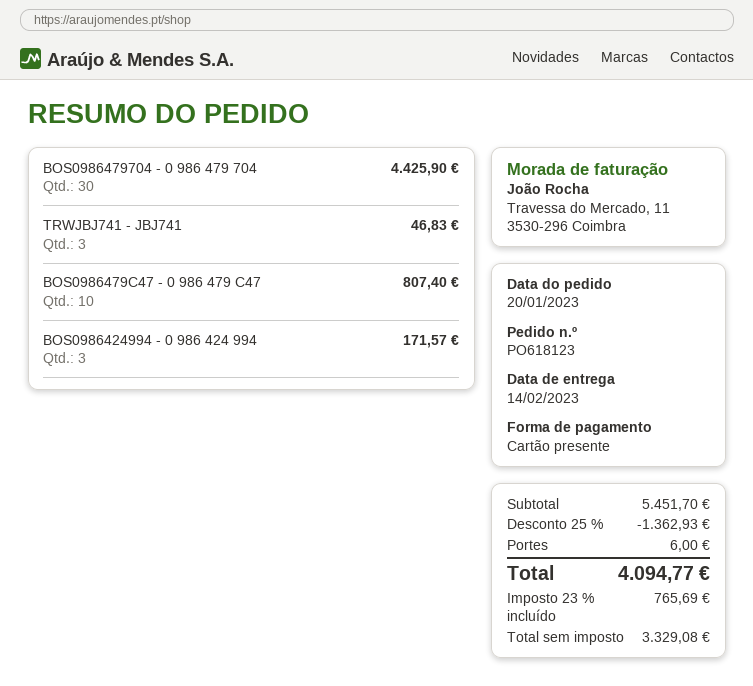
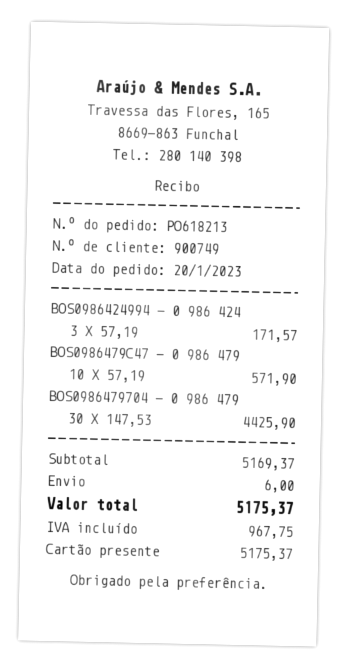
order number: PO618123 -> PO618213
TRWJBJ741 - JBJ741: 3 for 46.83 -> none
BOS0986479C47 - 0 986 479 C47: 10 for 807.40 -> 10 for 571.90
subtotal: 5451.70 -> 5169.37
discount: 25% = 1362.93 -> none
tax: 765.69 -> 967.75
total: 4094.77 -> 5175.37

